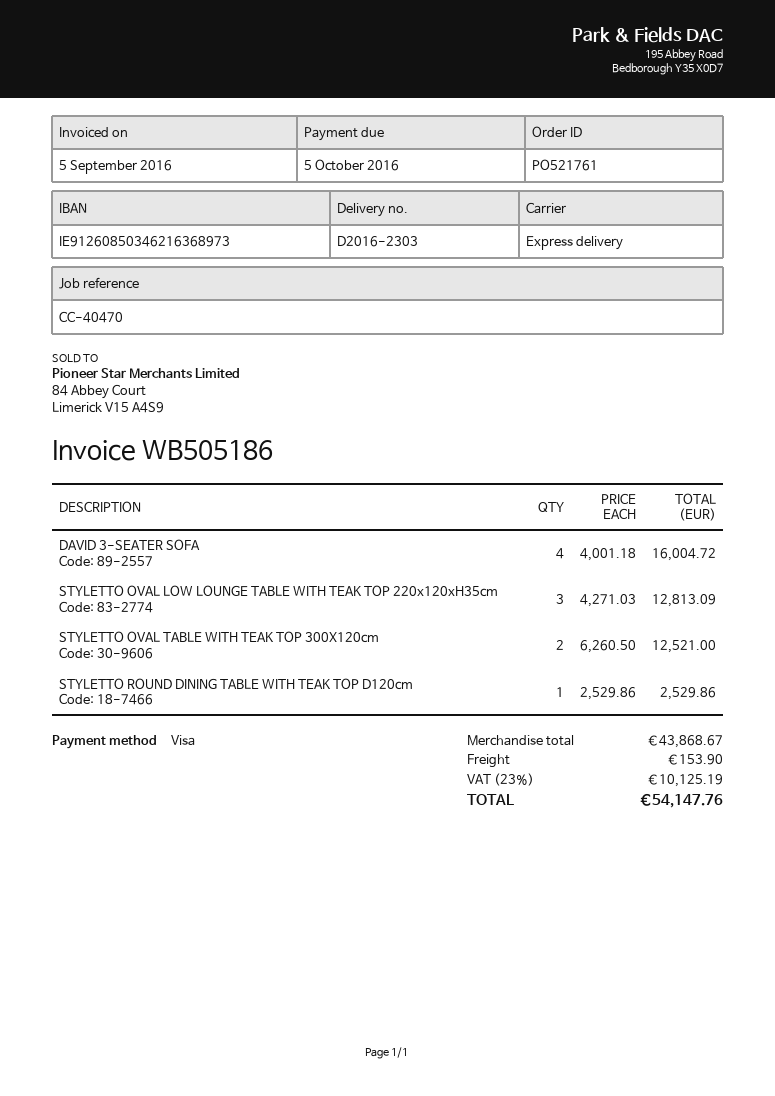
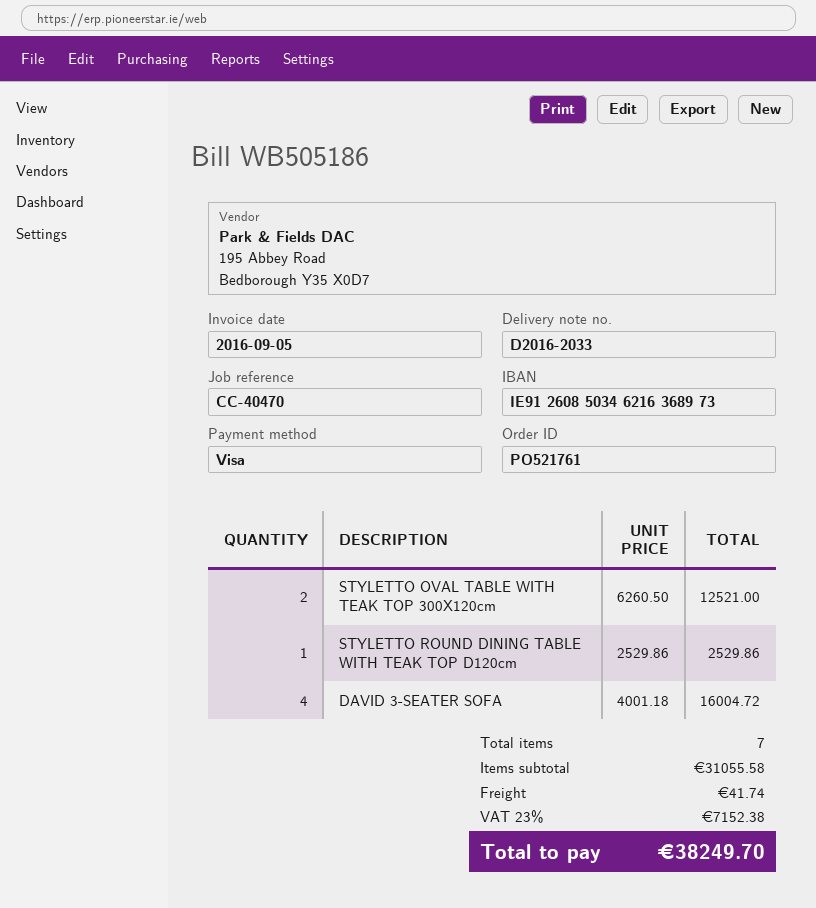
delivery note number: D2016-2303 -> D2016-2033
STYLETTO OVAL LOW LOUNGE TABLE WITH TEAK TOP 220x120xH35cm: 3 x 4271.03 = 12813.09 -> none
subtotal: 43868.67 -> 31055.58
shipping: 153.90 -> 41.74
tax: 23% = 10125.19 -> 23% = 7152.38
total: 54147.76 -> 38249.70

